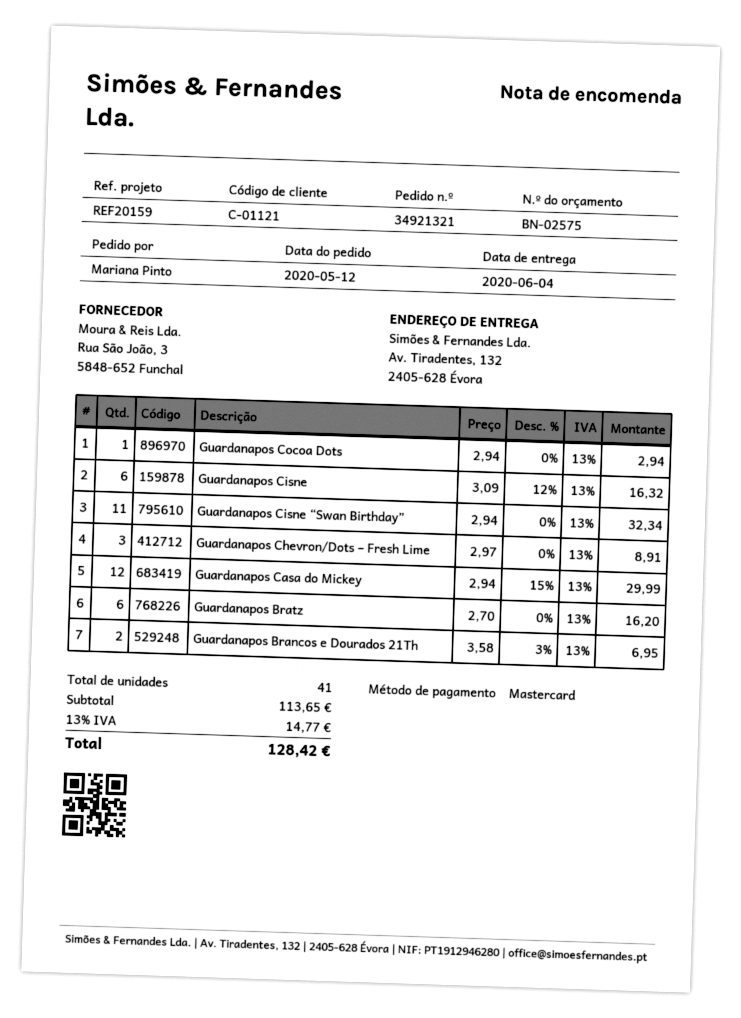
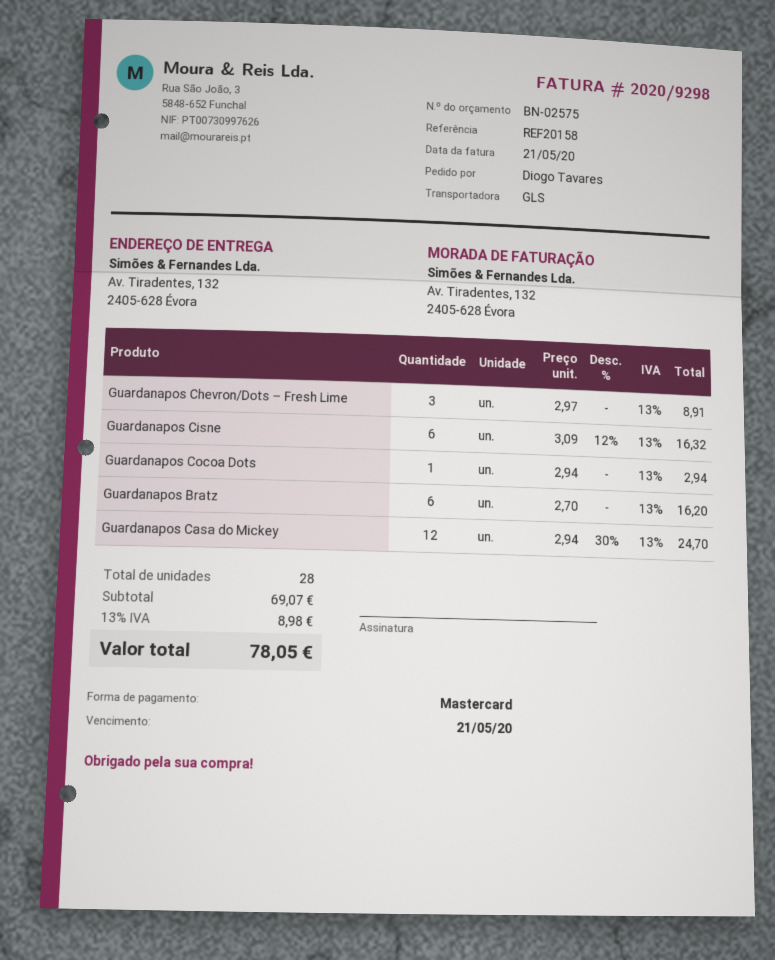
reference: REF20159 -> REF20158
ordered by: Mariana Pinto -> Diogo Tavares
Guardanapos Cisne “Swan Birthday”: 11 x 2.94 = 32.34 -> none
Guardanapos Casa do Mickey: 12 x 2.94 - 15% = 29.99 -> 12 x 2.94 - 30% = 24.70
Guardanapos Brancos e Dourados 21Th: 2 x 3.58 - 3% = 6.95 -> none
total quantity: 41 -> 28
subtotal: 113.65 -> 69.07
tax: 13% = 14.77 -> 13% = 8.98
total: 128.42 -> 78.05

